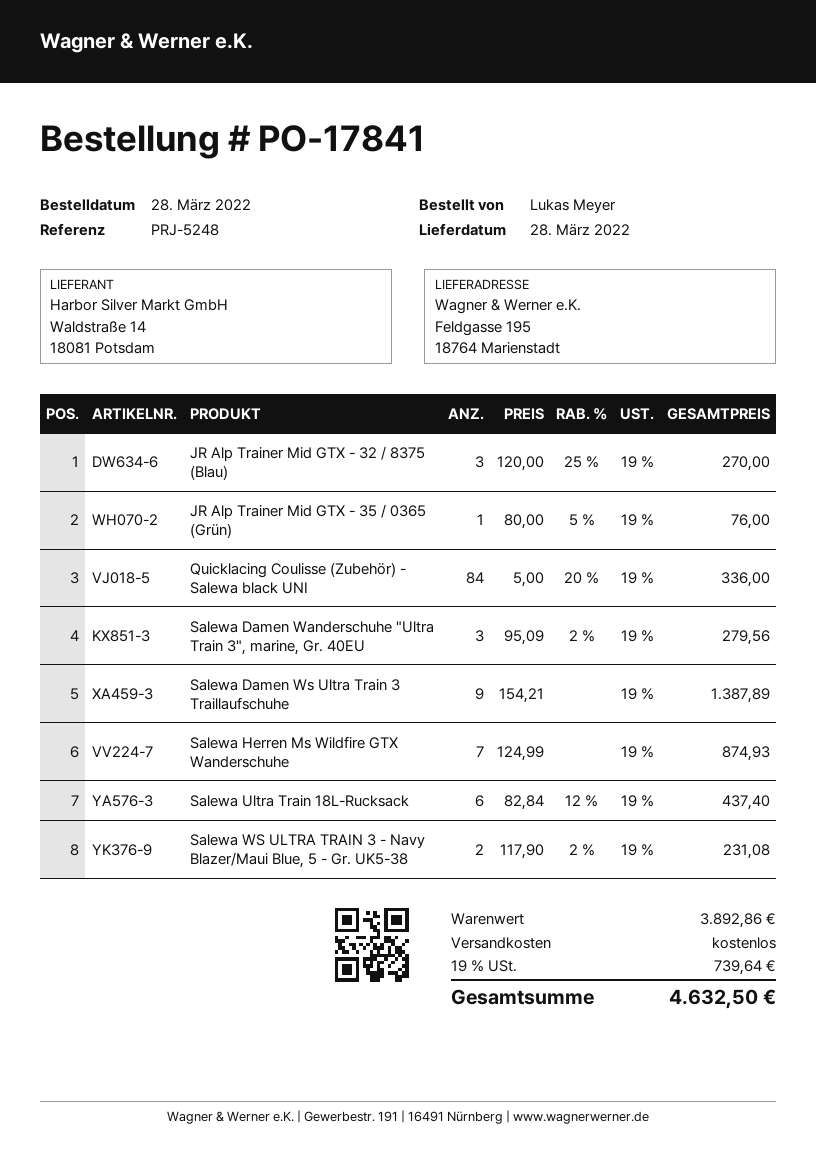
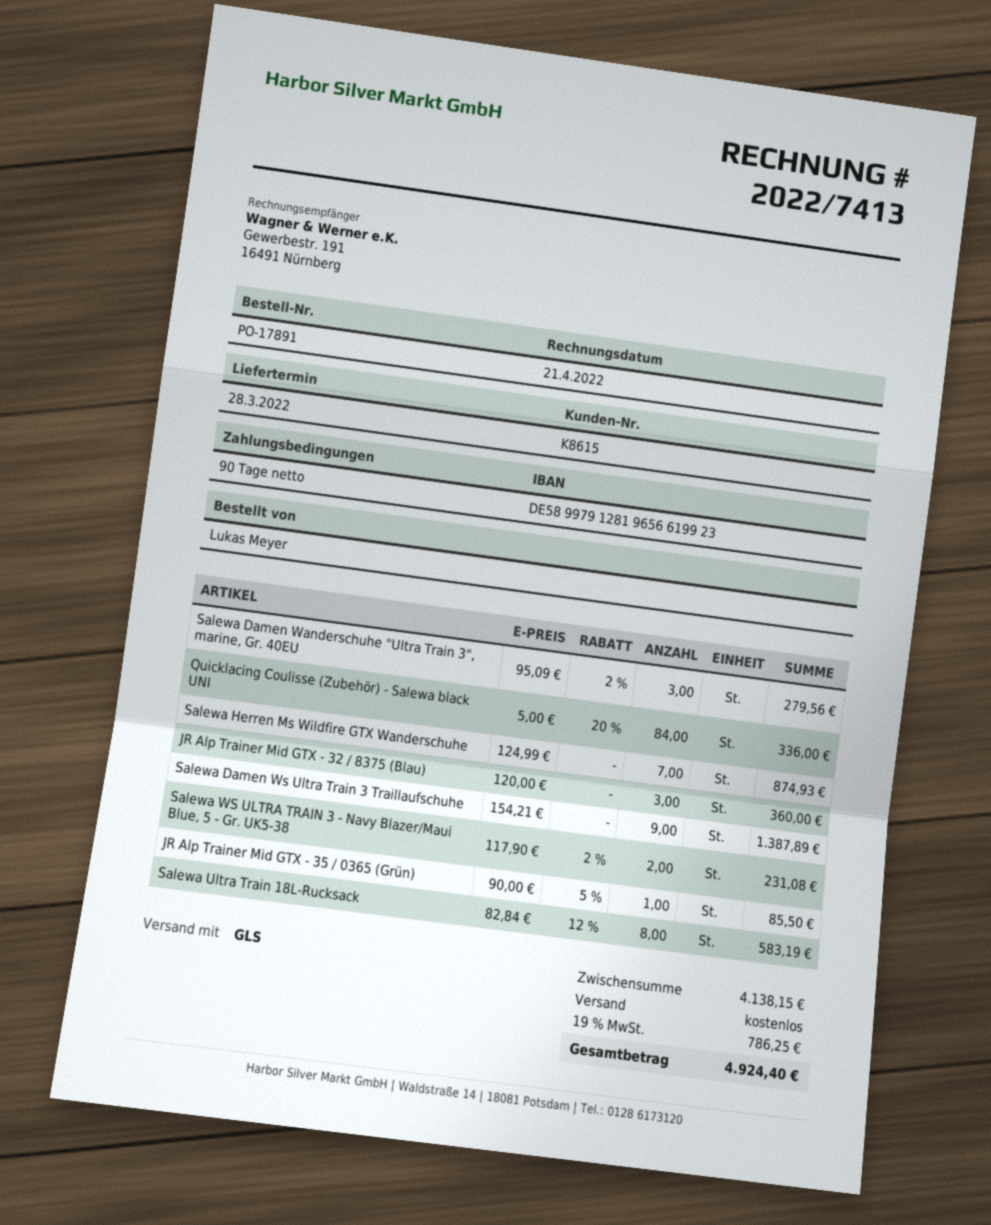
order number: PO-17841 -> PO-17891
JR Alp Trainer Mid GTX - 32 / 8375 (Blau): 3 x 120.00 - 25% = 270.00 -> 3 x 120.00 = 360.00
JR Alp Trainer Mid GTX - 35 / 0365 (Grün): 1 x 80.00 - 5% = 76.00 -> 1 x 90.00 - 5% = 85.50
Salewa Ultra Train 18L-Rucksack: 6 x 82.84 - 12% = 437.40 -> 8 x 82.84 - 12% = 583.19
subtotal: 3892.86 -> 4138.15
tax: 19% = 739.64 -> 19% = 786.25
total: 4632.50 -> 4924.40

